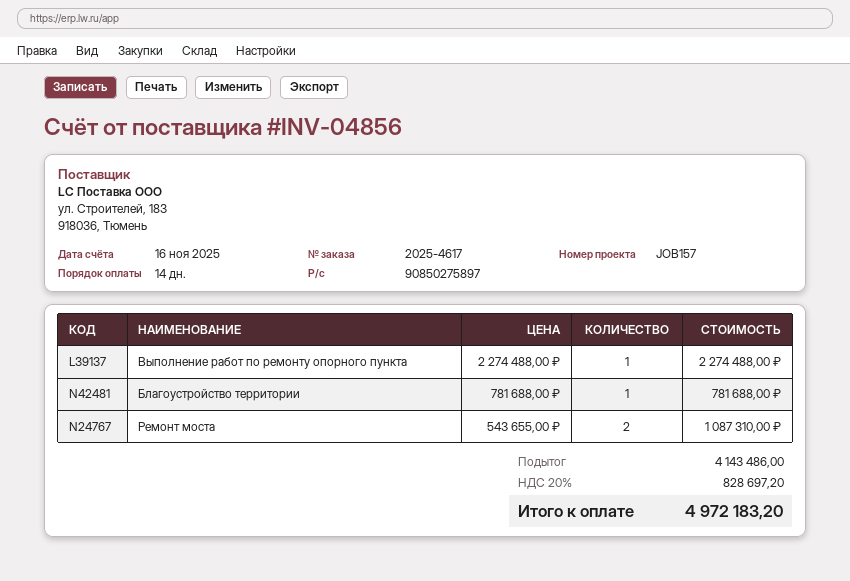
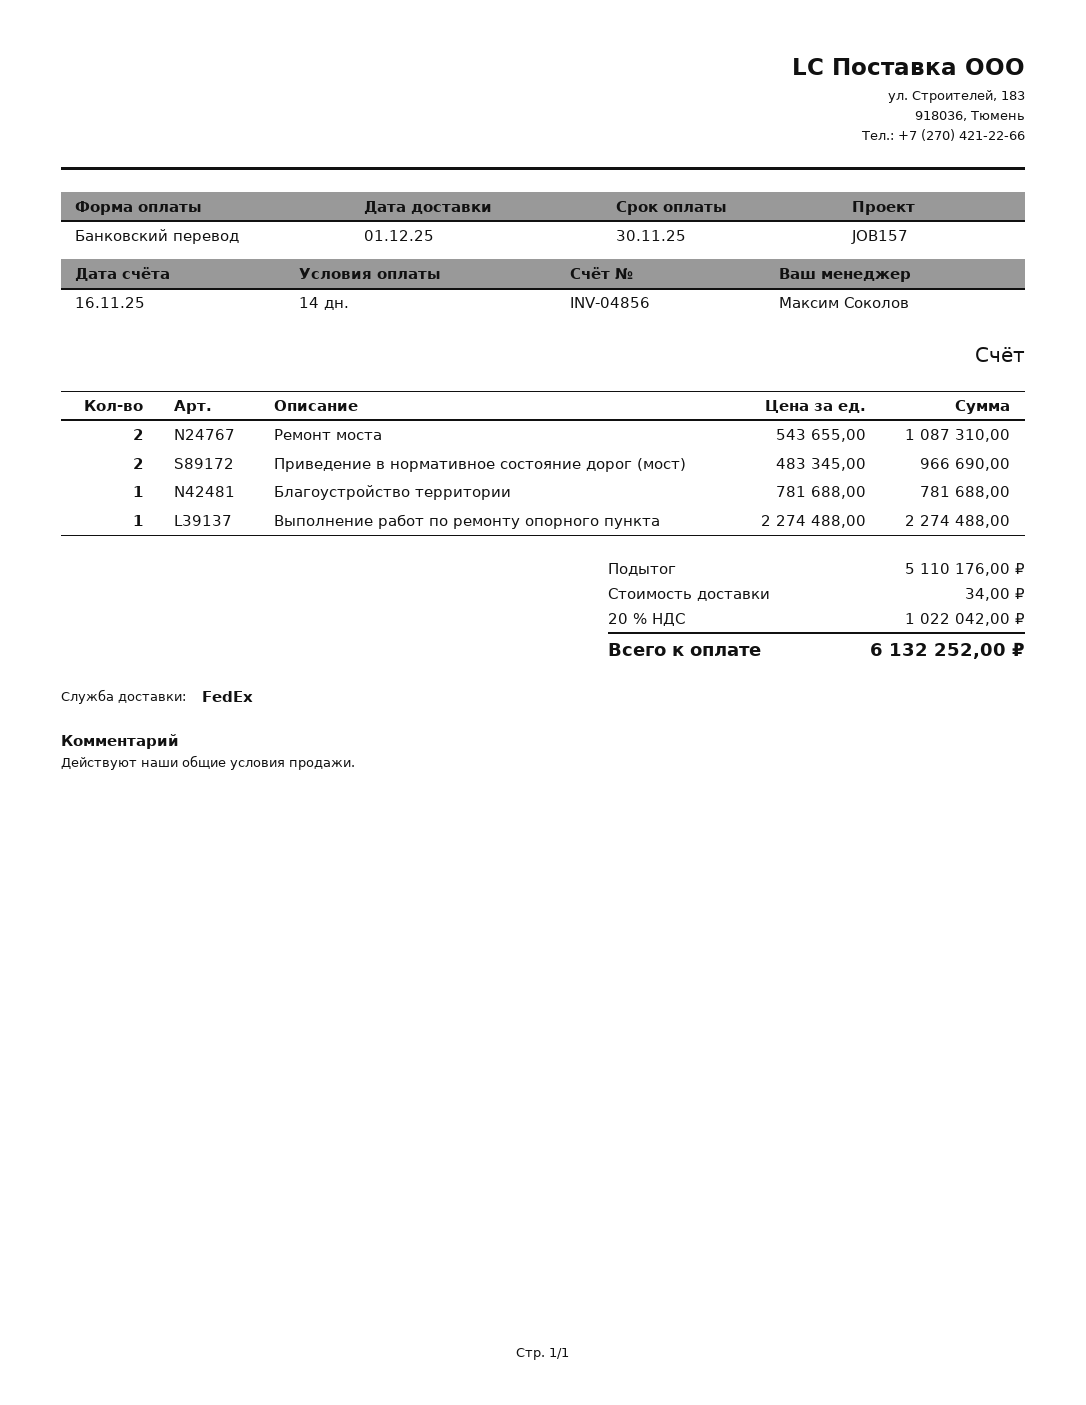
Приведение в нормативное состояние дорог (мост): none -> 2 x 483345.00 = 966690.00
subtotal: 4143486.00 -> 5110176.00
shipping: none -> 34.00
tax: 20% = 828697.20 -> 20% = 1022042.00
total: 4972183.20 -> 6132252.00

